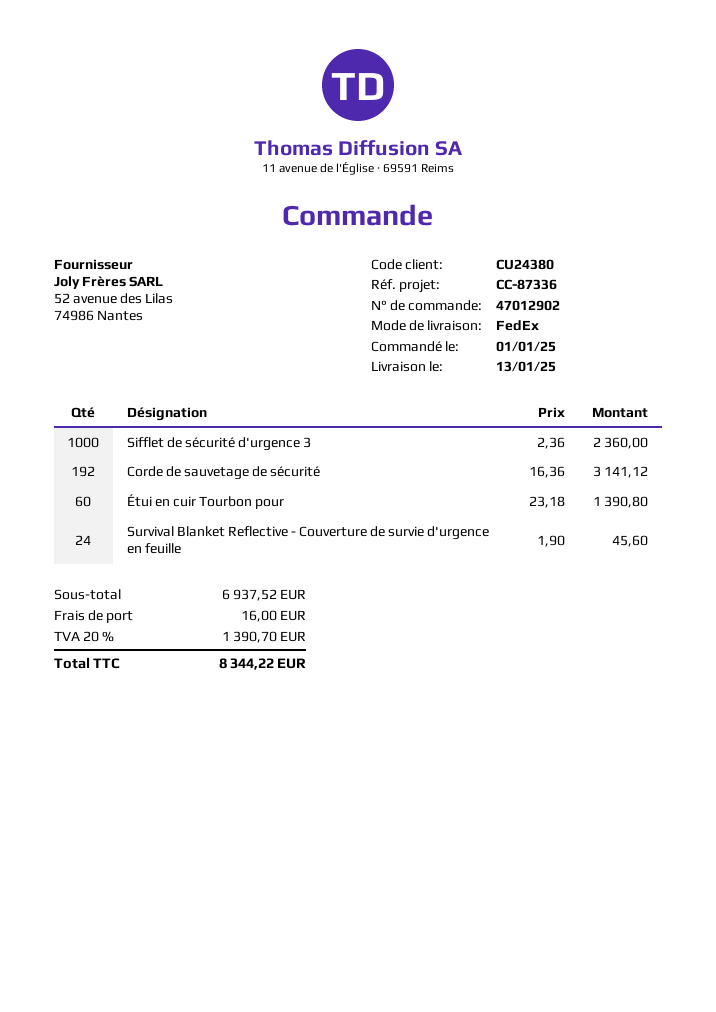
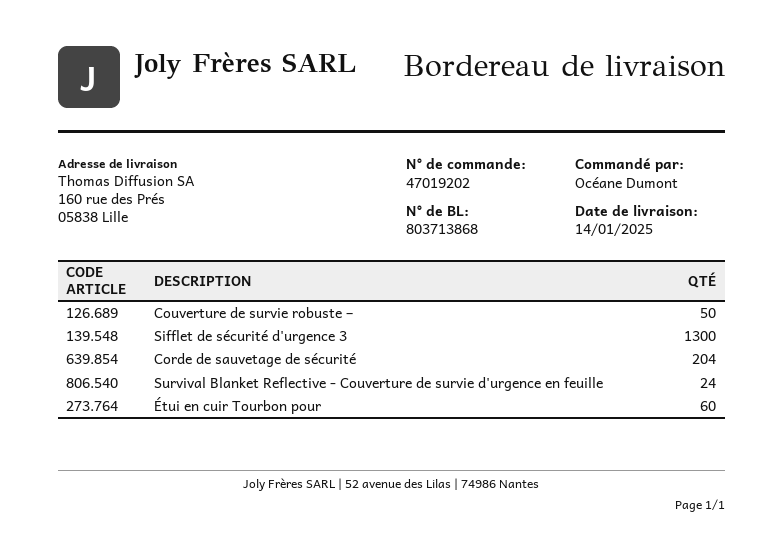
order number: 47012902 -> 47019202
delivery date: 2025-01-13 -> 2025-01-14
Sifflet de sécurité d'urgence 3: 1000 -> 1300
Corde de sauvetage de sécurité: 192 -> 204
Couverture de survie robuste –: none -> 50

